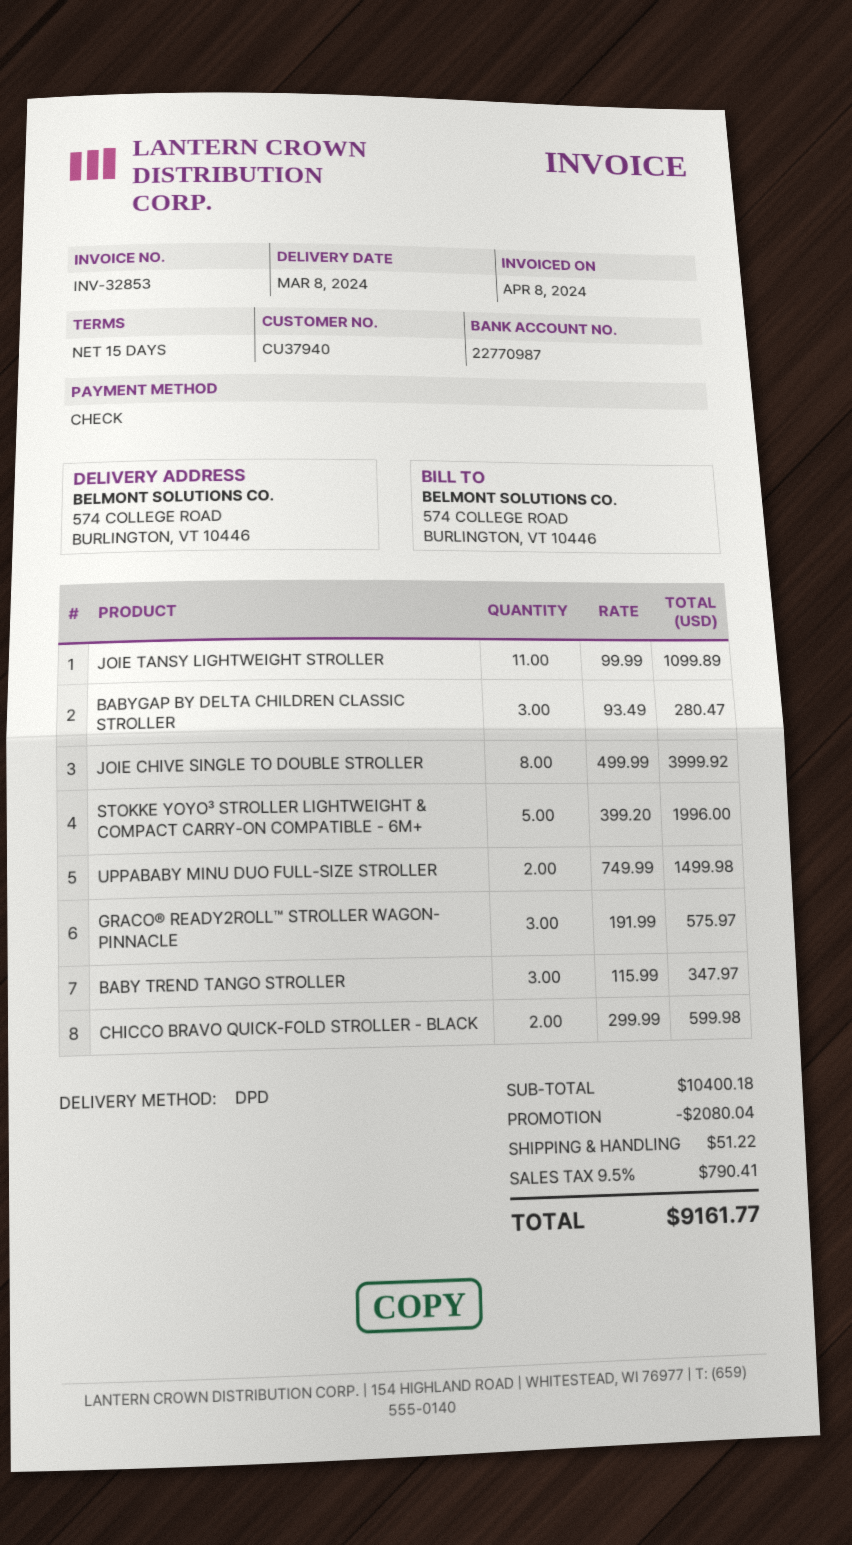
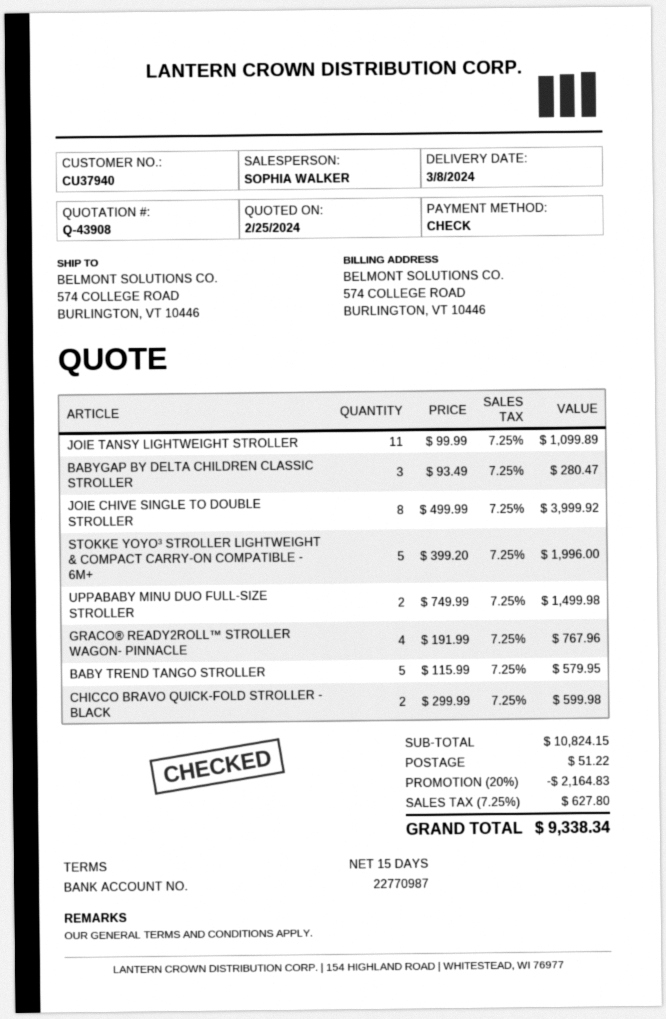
GRACO® READY2ROLL™ STROLLER WAGON- PINNACLE: 3 x 191.99 = 575.97 -> 4 x 191.99 = 767.96
BABY TREND TANGO STROLLER: 3 x 115.99 = 347.97 -> 5 x 115.99 = 579.95
subtotal: 10400.18 -> 10824.15
discount: 2080.04 -> 2164.83
tax: 9.5% = 790.41 -> 7.25% = 627.80
total: 9161.77 -> 9338.34

